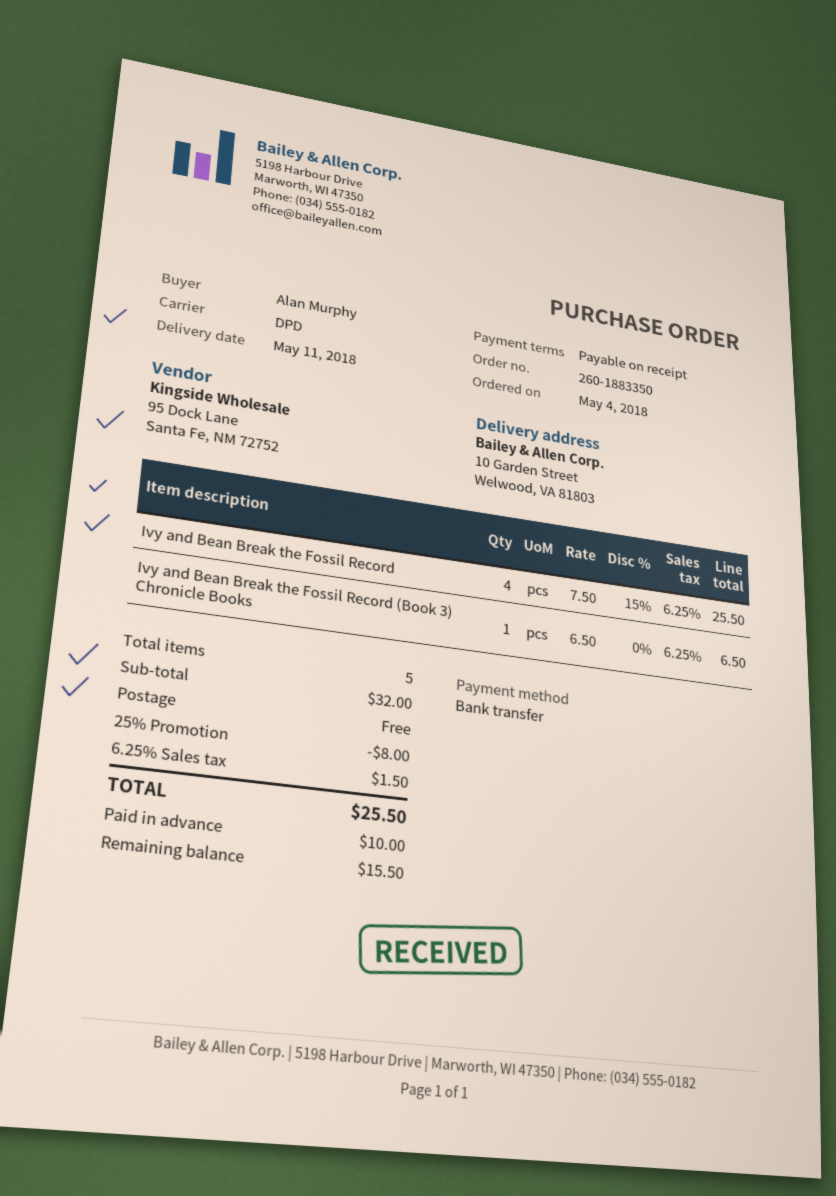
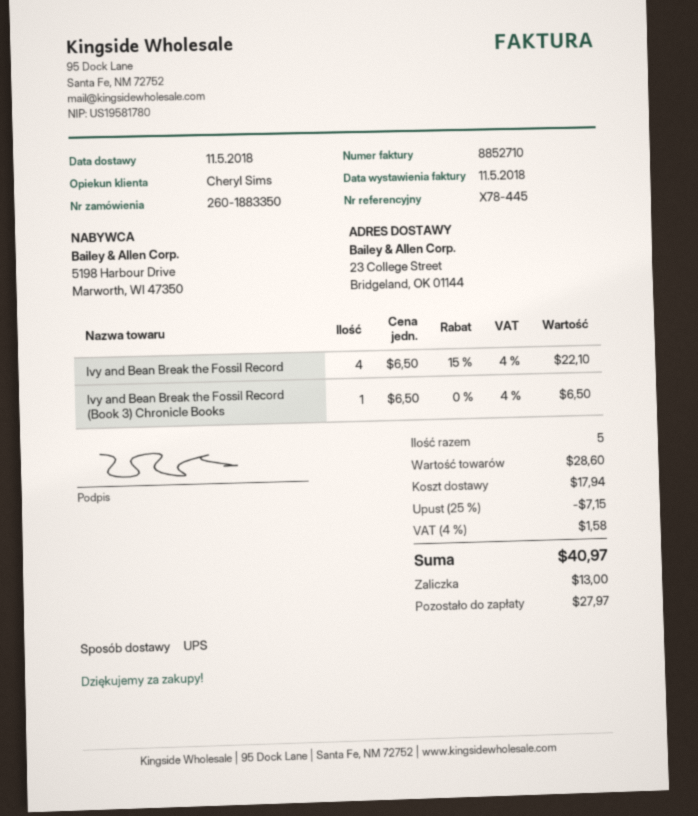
shipping method: DPD -> UPS
ship to: 10 Garden Street, Welwood, VA 81803 -> 23 College Street, Bridgeland, OK 01144
Ivy and Bean Break the Fossil Record: 4 x 7.50 - 15% = 25.50 -> 4 x 6.50 - 15% = 22.10
subtotal: 32.00 -> 28.60
discount: 25% = 8.00 -> 25% = 7.15
shipping: 0.00 -> 17.94
tax: 6.25% = 1.50 -> 4% = 1.58
total: 25.50 -> 40.97
deposit: 10.00 -> 13.00
balance: 15.50 -> 27.97

